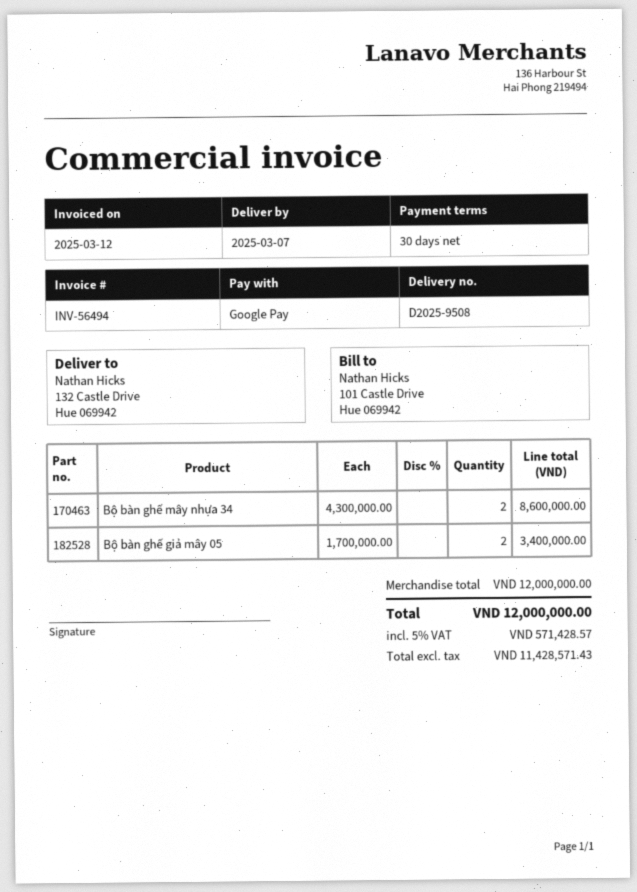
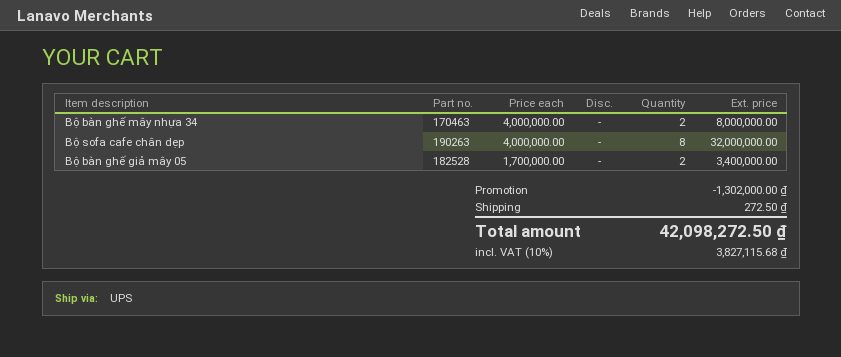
Bộ bàn ghế mây nhựa 34: 2 x 4300000.00 = 8600000.00 -> 2 x 4000000.00 = 8000000.00
Bộ sofa cafe chân dẹp: none -> 8 x 4000000.00 = 32000000.00
discount: none -> 1302000.00
shipping: none -> 272.50
tax: 5% = 571428.57 -> 10% = 3827115.68
total: 12000000.00 -> 42098272.50

